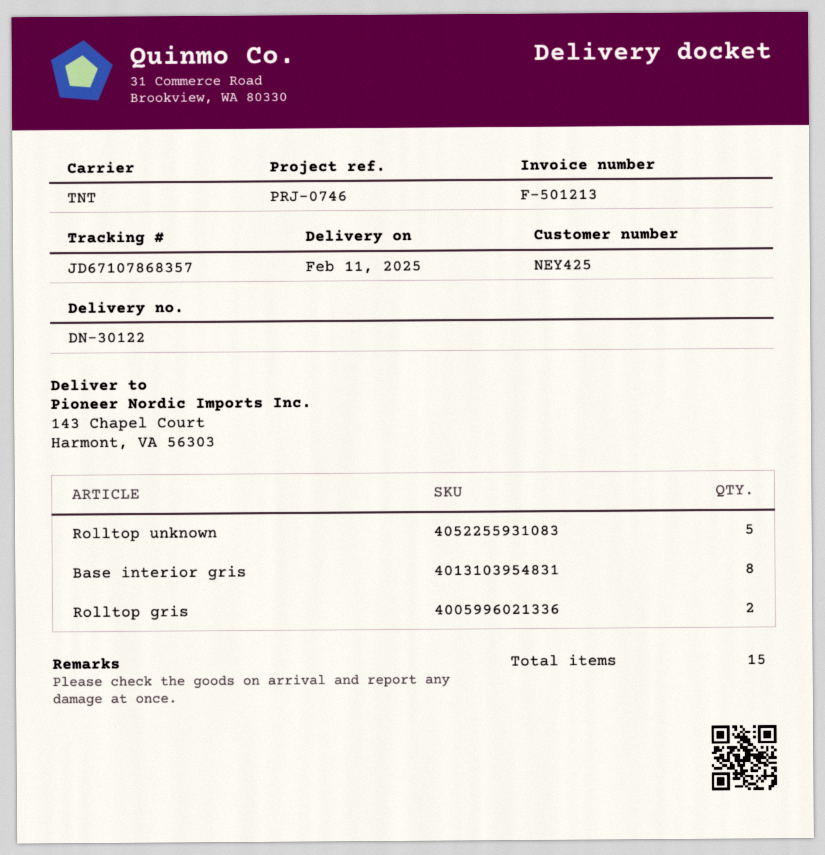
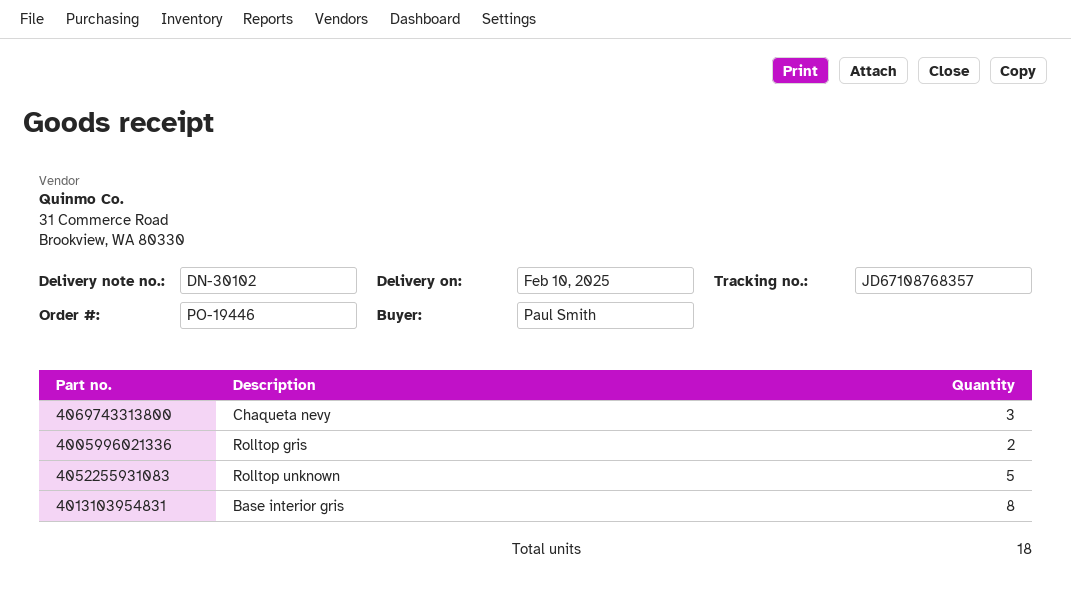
delivery note number: DN-30122 -> DN-30102
delivery date: 2025-02-11 -> 2025-02-10
tracking number: JD67107868357 -> JD67108768357
Chaqueta nevy: none -> 3
total quantity: 15 -> 18

